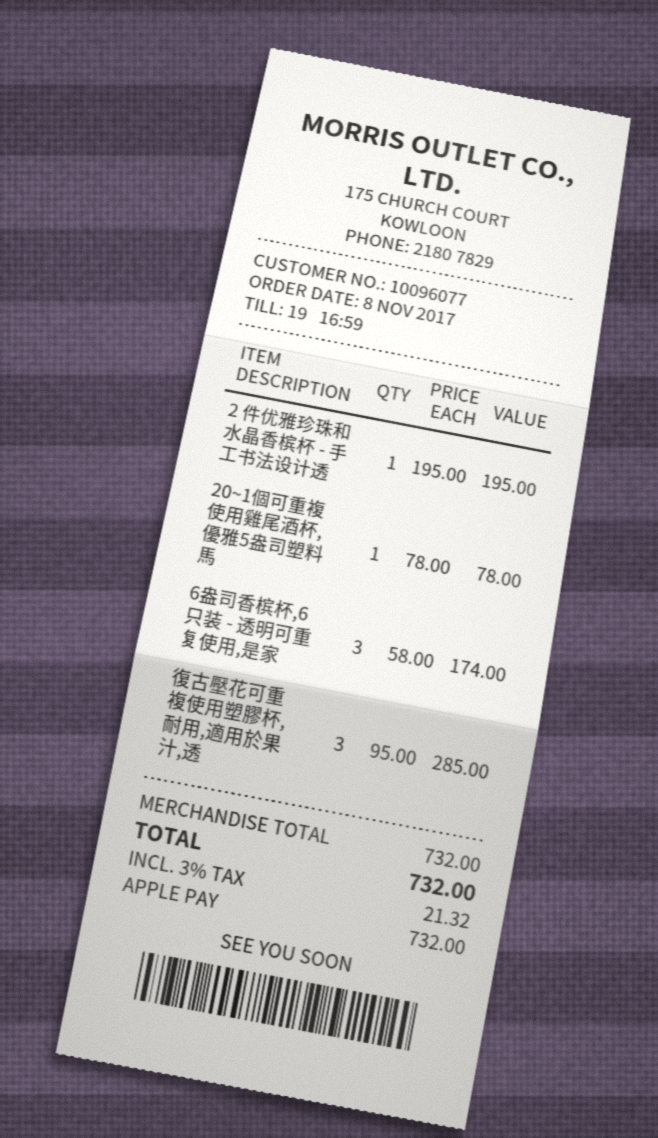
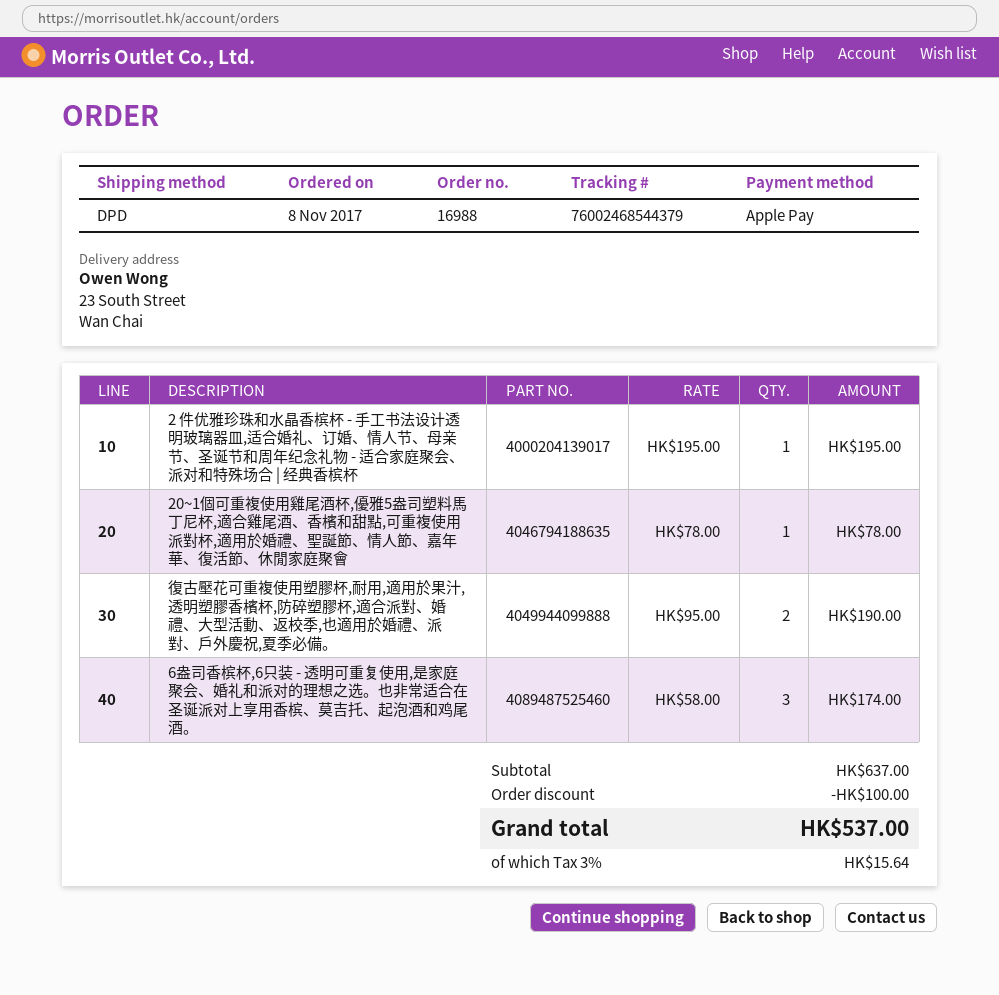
復古壓花可重複使用塑膠杯,耐用,適用於果汁,透: 3 x 95.00 = 285.00 -> 2 x 95.00 = 190.00
subtotal: 732.00 -> 637.00
discount: none -> 100.00
tax: 3% = 21.32 -> 3% = 15.64
total: 732.00 -> 537.00

